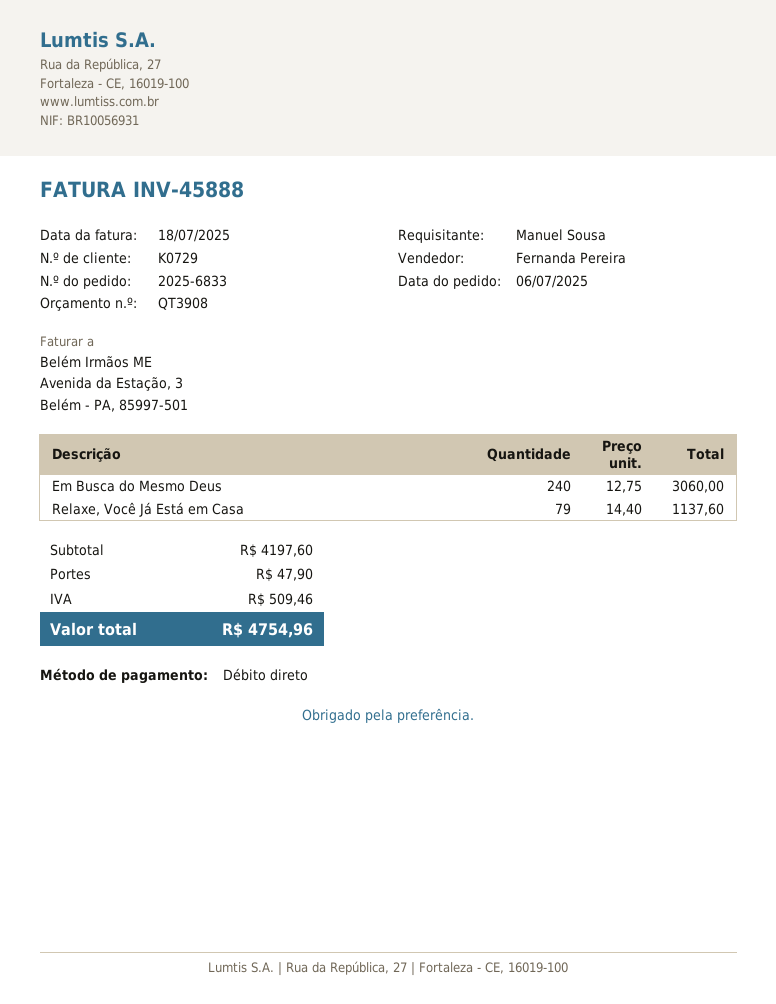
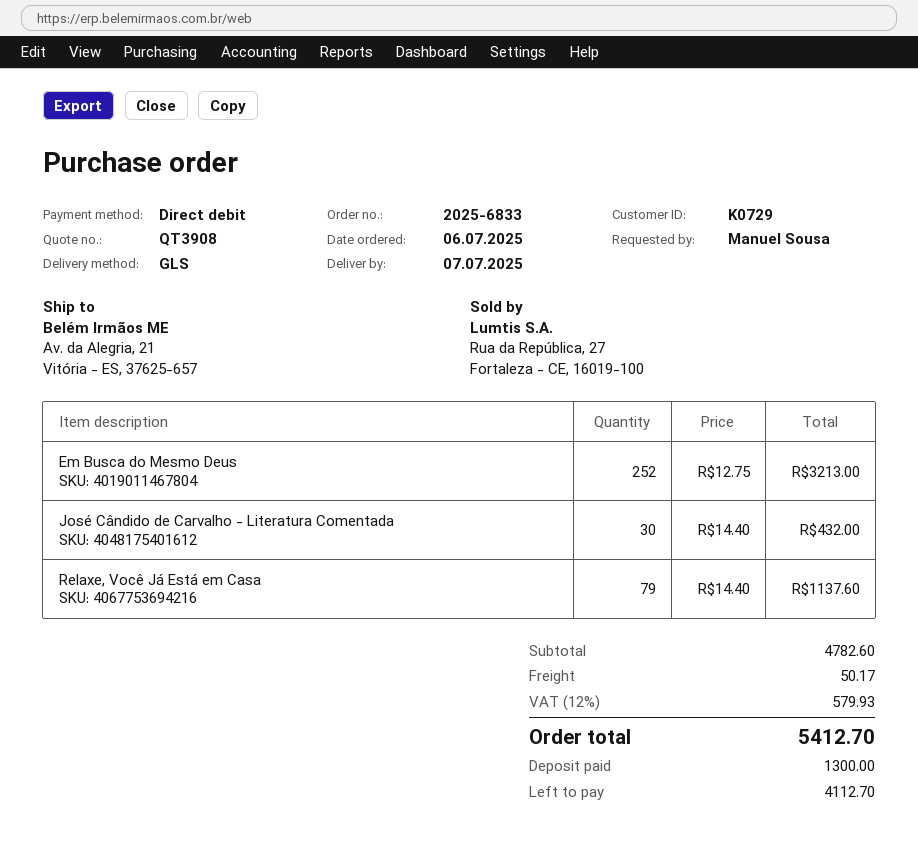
Em Busca do Mesmo Deus: 240 x 12.75 = 3060.00 -> 252 x 12.75 = 3213.00
José Cândido de Carvalho - Literatura Comentada: none -> 30 x 14.40 = 432.00
subtotal: 4197.60 -> 4782.60
shipping: 47.90 -> 50.17
tax: 509.46 -> 579.93
total: 4754.96 -> 5412.70

